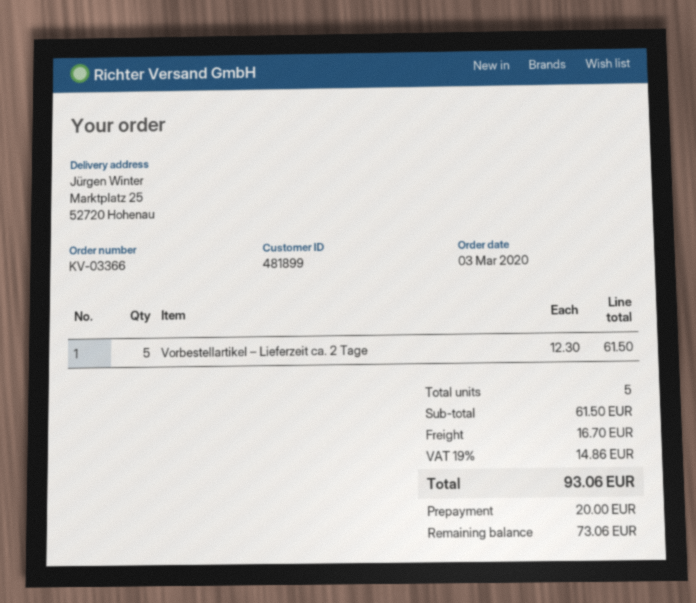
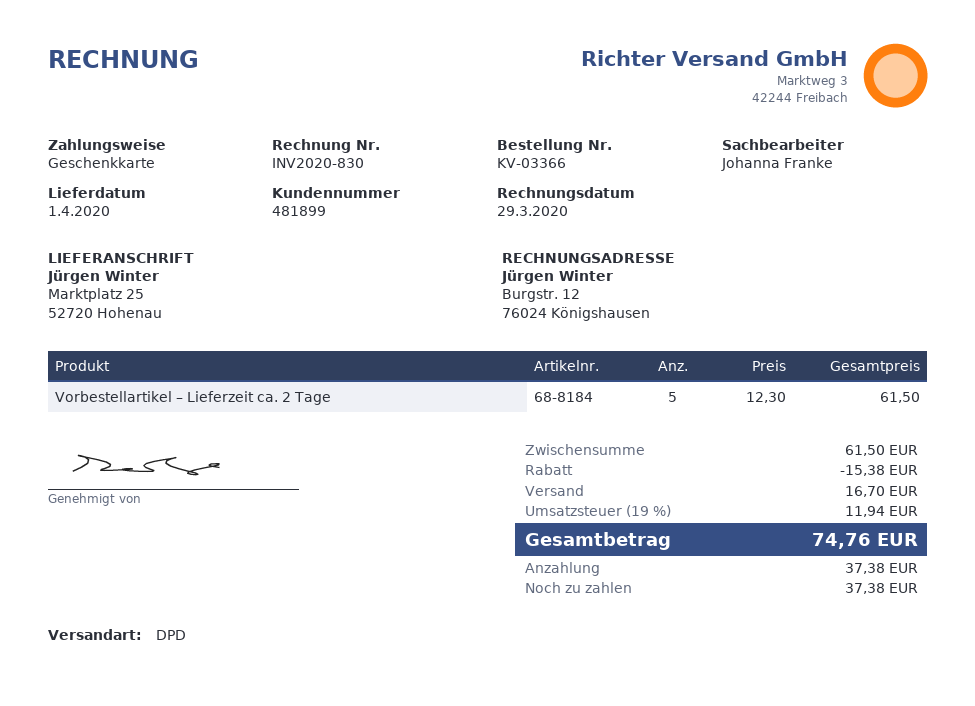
discount: none -> 15.38
tax: 19% = 14.86 -> 19% = 11.94
total: 93.06 -> 74.76
deposit: 20.00 -> 37.38
balance: 73.06 -> 37.38

